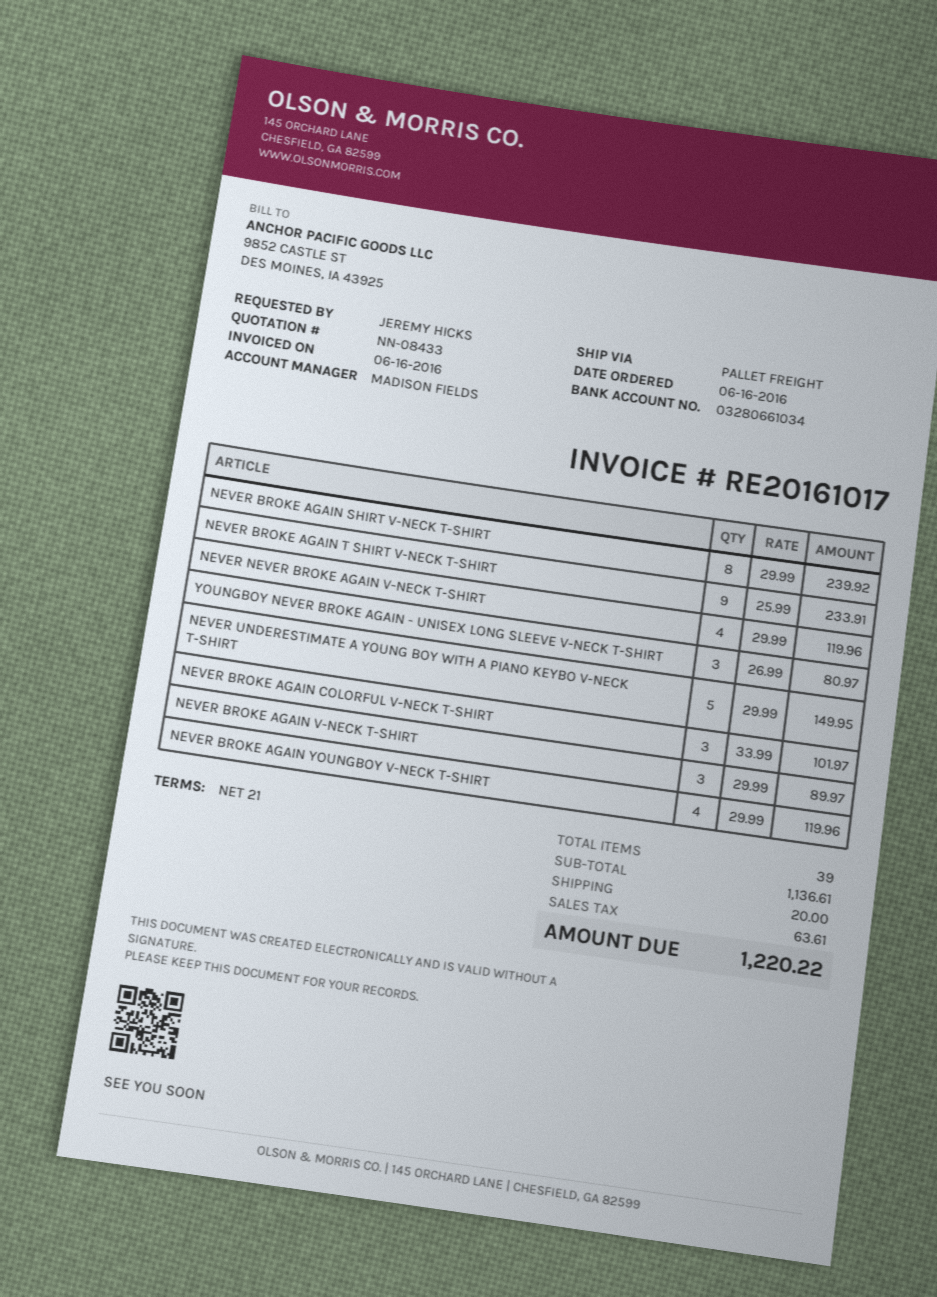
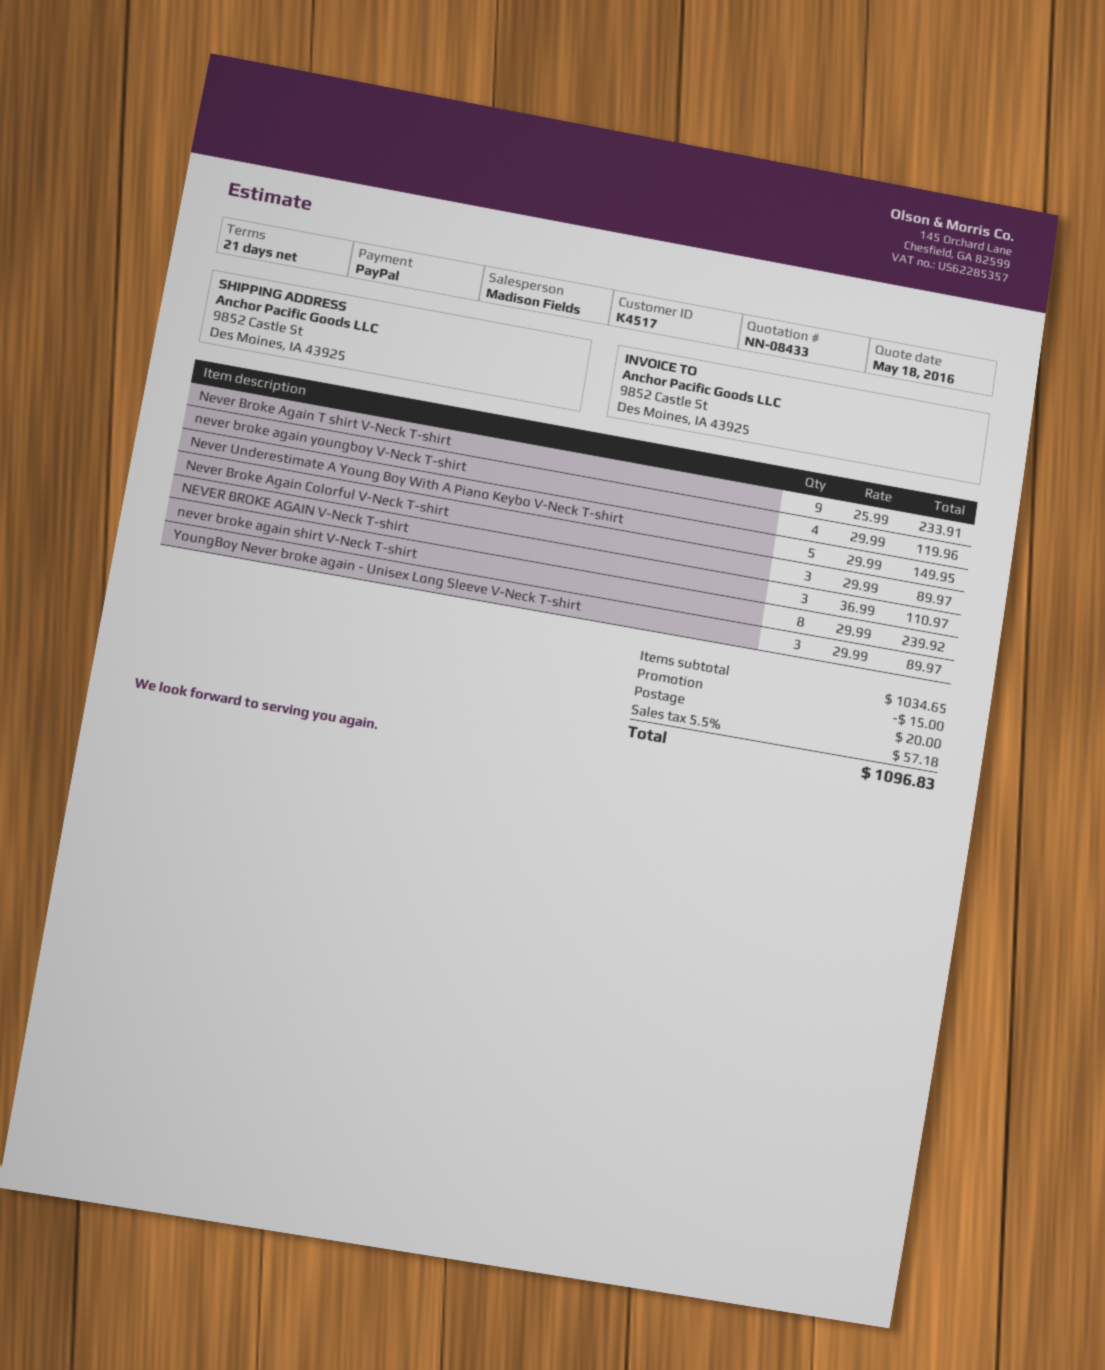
NEVER NEVER BROKE AGAIN V-NECK T-SHIRT: 4 x 29.99 = 119.96 -> none
YOUNGBOY NEVER BROKE AGAIN - UNISEX LONG SLEEVE V-NECK T-SHIRT: 3 x 26.99 = 80.97 -> 3 x 29.99 = 89.97
NEVER BROKE AGAIN COLORFUL V-NECK T-SHIRT: 3 x 33.99 = 101.97 -> 3 x 29.99 = 89.97
NEVER BROKE AGAIN V-NECK T-SHIRT: 3 x 29.99 = 89.97 -> 3 x 36.99 = 110.97
subtotal: 1136.61 -> 1034.65
discount: none -> 15.00
tax: 63.61 -> 57.18
total: 1220.22 -> 1096.83

